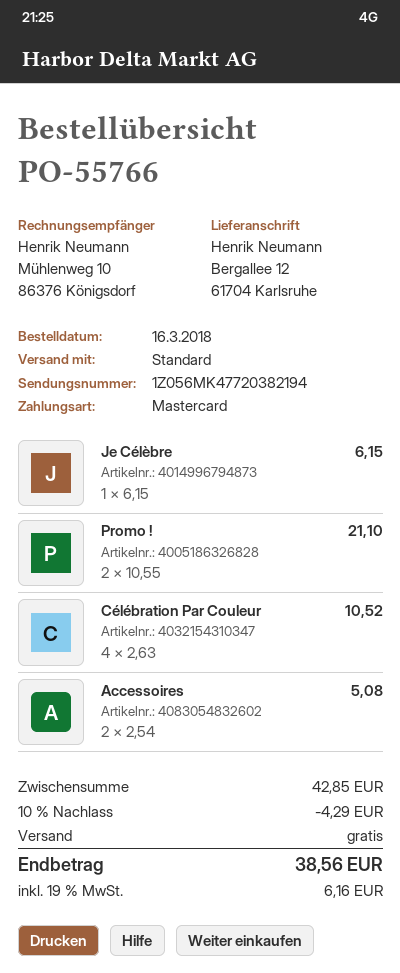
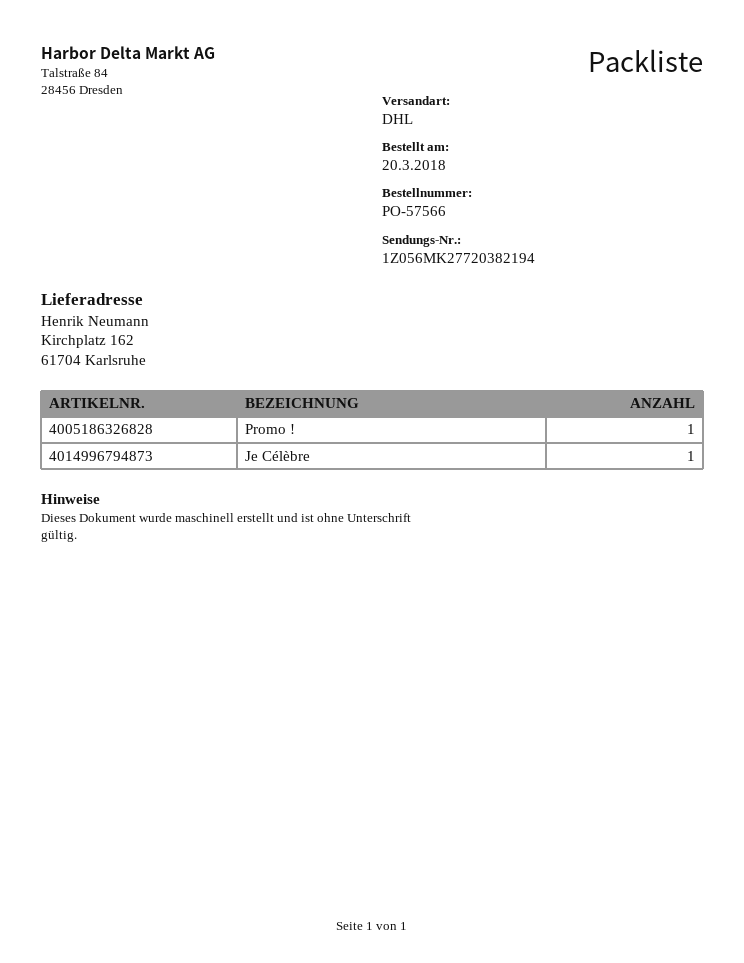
order number: PO-55766 -> PO-57566
order date: 2018-03-16 -> 2018-03-20
shipping method: standard -> DHL
tracking number: 1Z056MK47720382194 -> 1Z056MK27720382194
ship to: Bergallee 12, 61704 Karlsruhe -> Kirchplatz 162, 61704 Karlsruhe
Promo !: 2 -> 1
Célébration Par Couleur: 4 -> none
Accessoires: 2 -> none

